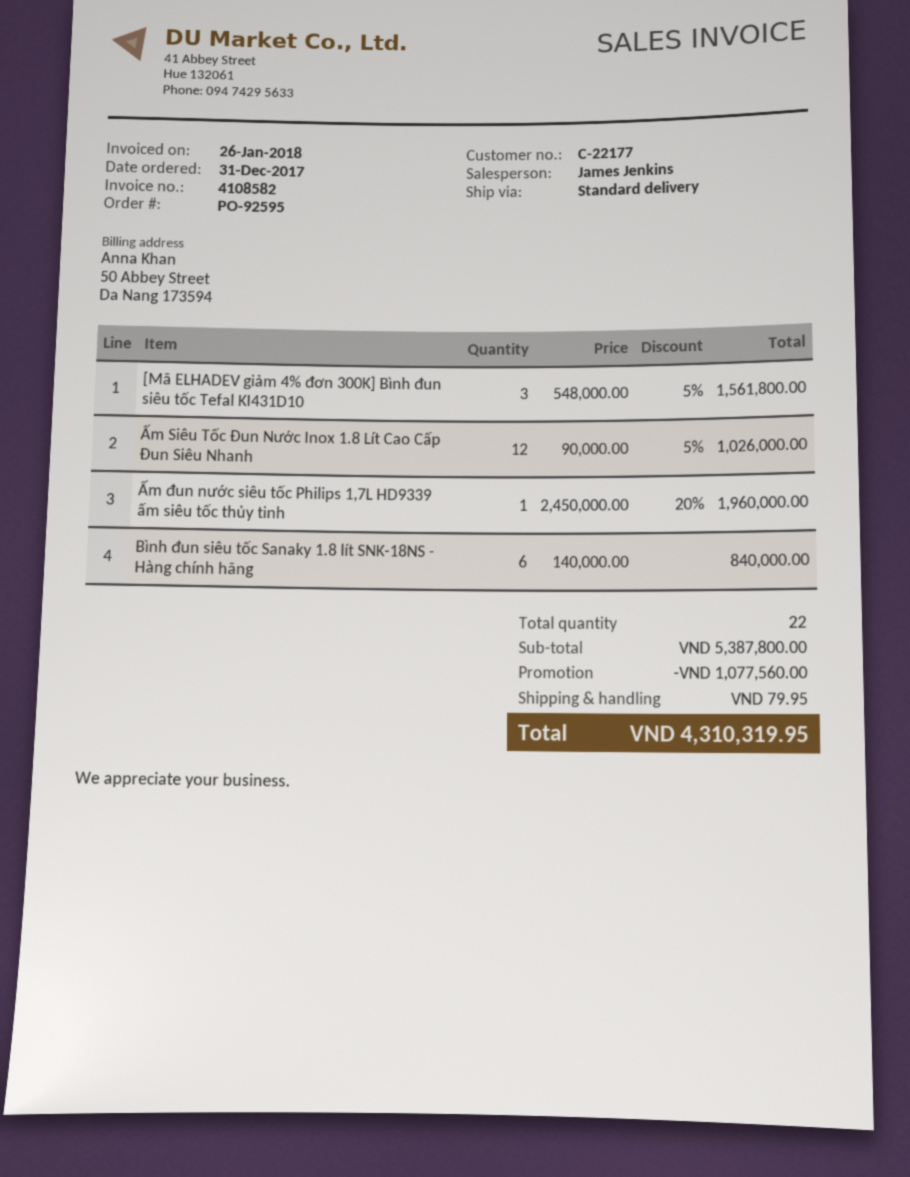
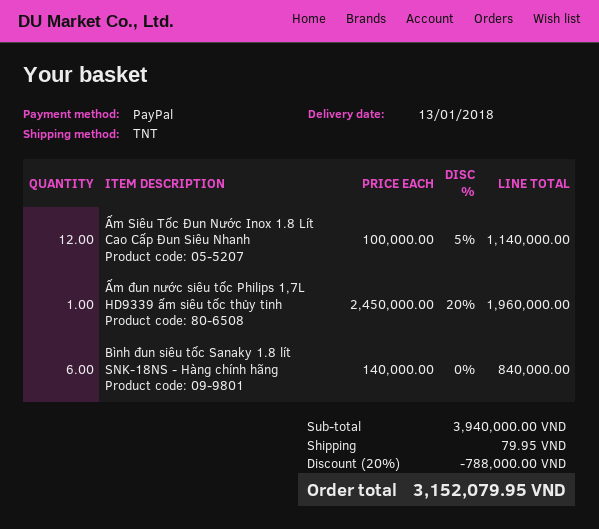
shipping method: standard -> TNT
[Mã ELHADEV giảm 4% đơn 300K] Bình đun siêu tốc Tefal KI431D10: 3 x 548000.00 - 5% = 1561800.00 -> none
Ấm Siêu Tốc Đun Nước Inox 1.8 Lít Cao Cấp Đun Siêu Nhanh: 12 x 90000.00 - 5% = 1026000.00 -> 12 x 100000.00 - 5% = 1140000.00
subtotal: 5387800.00 -> 3940000.00
discount: 1077560.00 -> 788000.00
total: 4310319.95 -> 3152079.95

